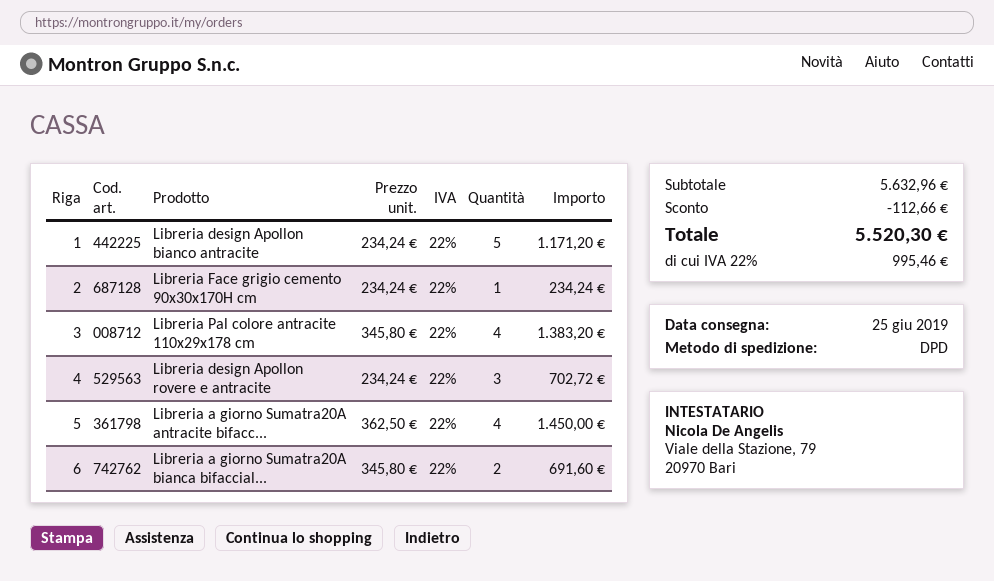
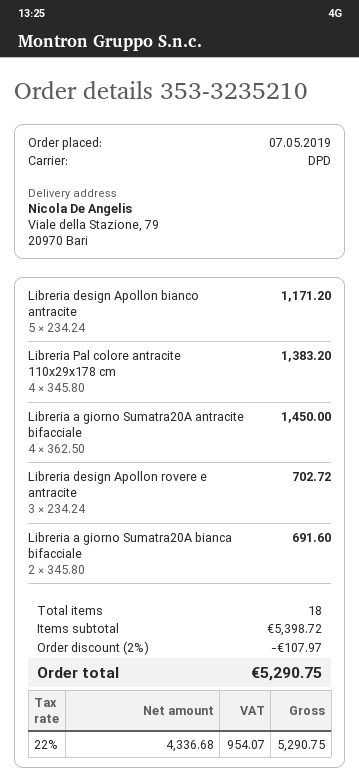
Libreria Face grigio cemento 90x30x170H cm: 1 x 234.24 = 234.24 -> none
subtotal: 5632.96 -> 5398.72
discount: 112.66 -> 107.97
tax: 22% = 995.46 -> 22% = 954.07
total: 5520.30 -> 5290.75

